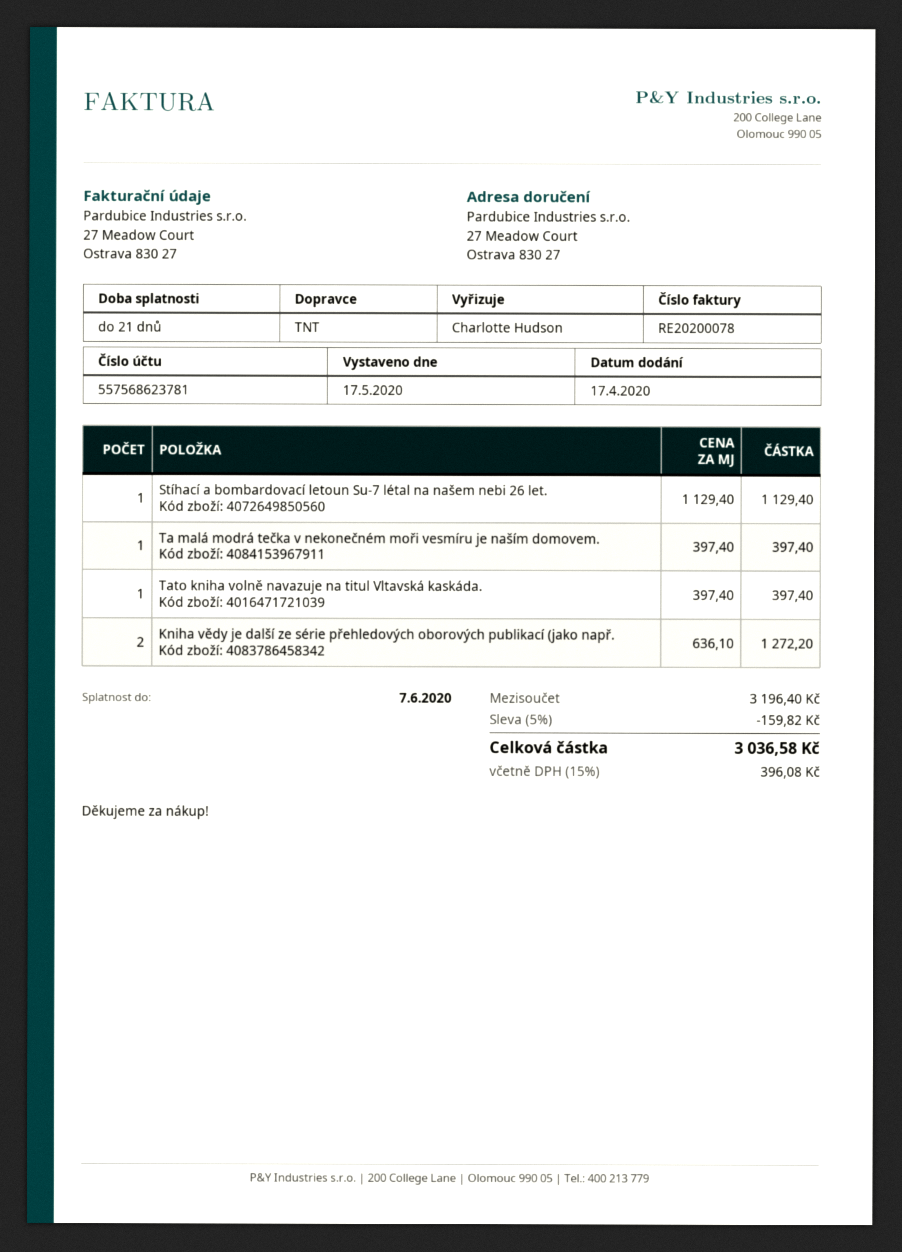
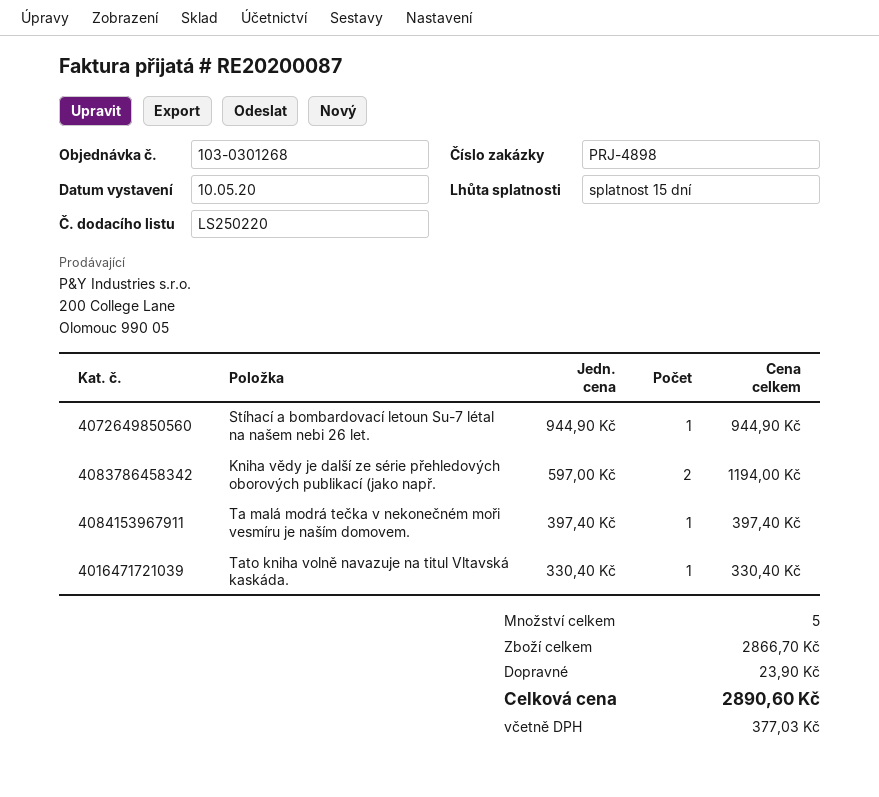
invoice number: RE20200078 -> RE20200087
invoice date: 2020-05-17 -> 2020-05-10
payment terms: 21 days -> 15 days
Stíhací a bombardovací letoun Su-7 létal na našem nebi 26 let.: 1 x 1129.40 = 1129.40 -> 1 x 944.90 = 944.90
Tato kniha volně navazuje na titul Vltavská kaskáda.: 1 x 397.40 = 397.40 -> 1 x 330.40 = 330.40
Kniha vědy je další ze série přehledových oborových publikací (jako např.: 2 x 636.10 = 1272.20 -> 2 x 597.00 = 1194.00
subtotal: 3196.40 -> 2866.70
discount: 5% = 159.82 -> none
shipping: none -> 23.90
tax: 396.08 -> 377.03
total: 3036.58 -> 2890.60

